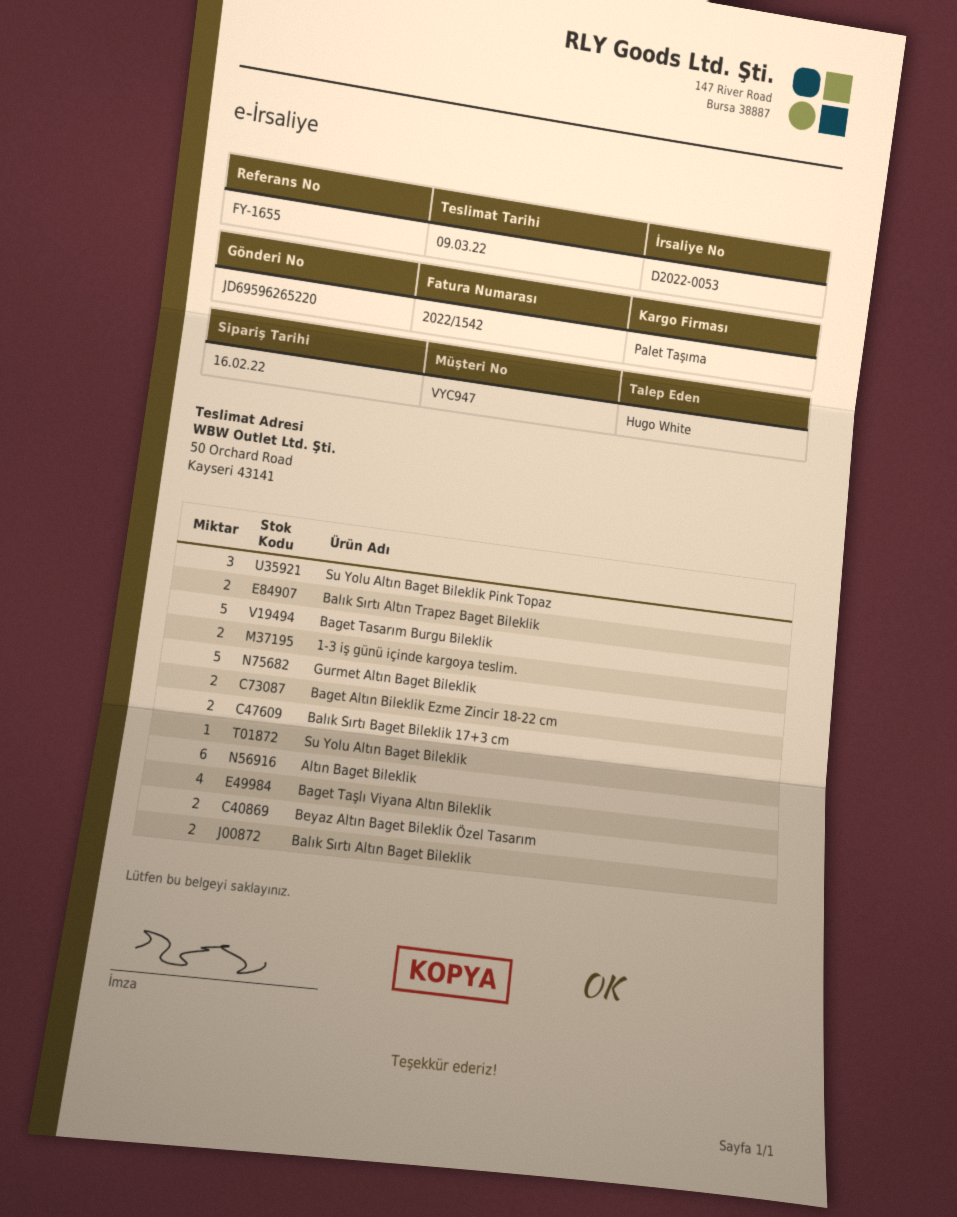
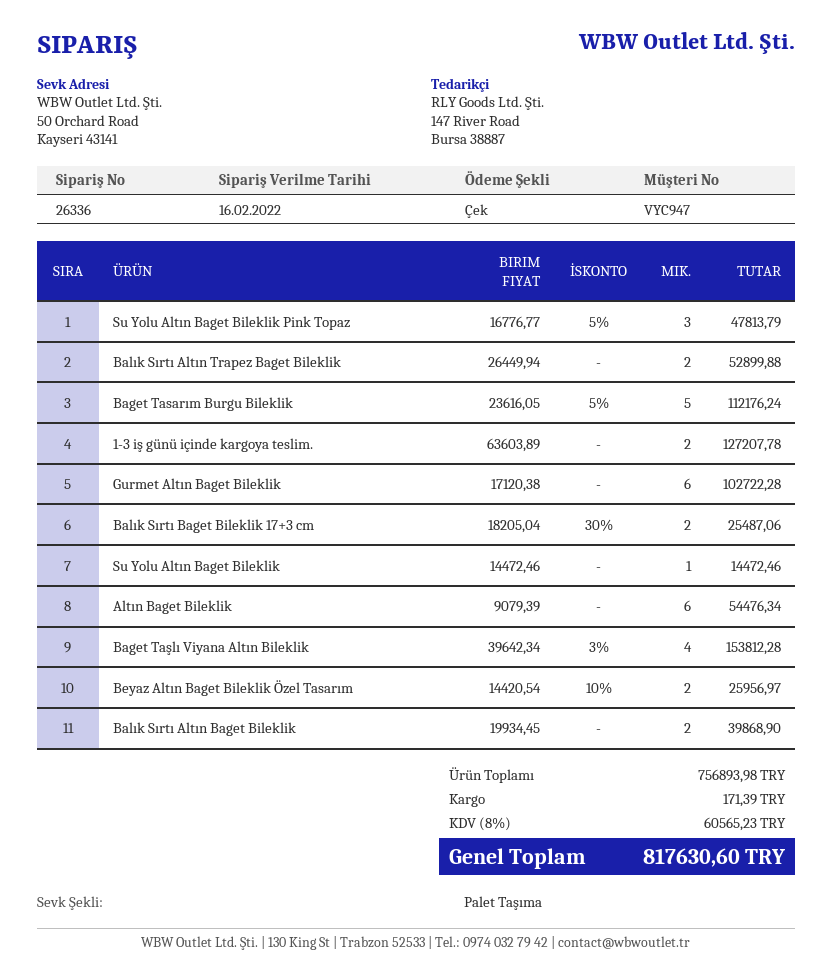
Gurmet Altın Baget Bileklik: 5 -> 6
Baget Altın Bileklik Ezme Zincir 18-22 cm: 2 -> none

